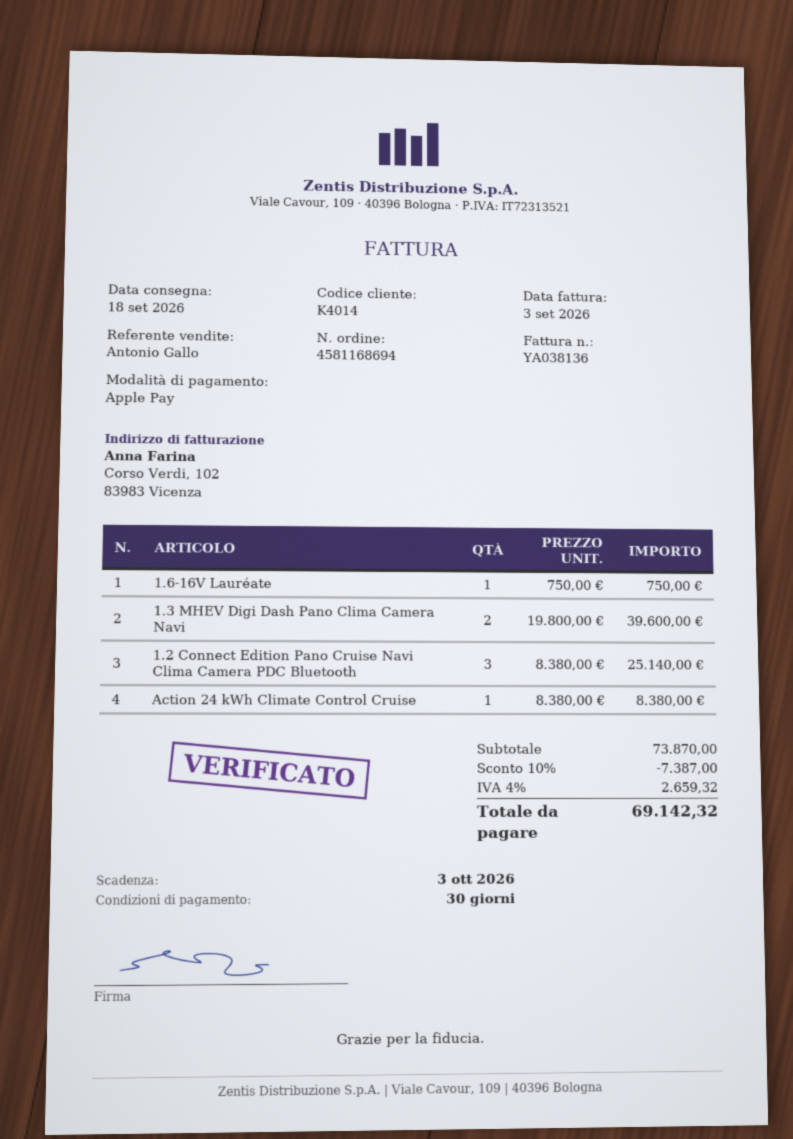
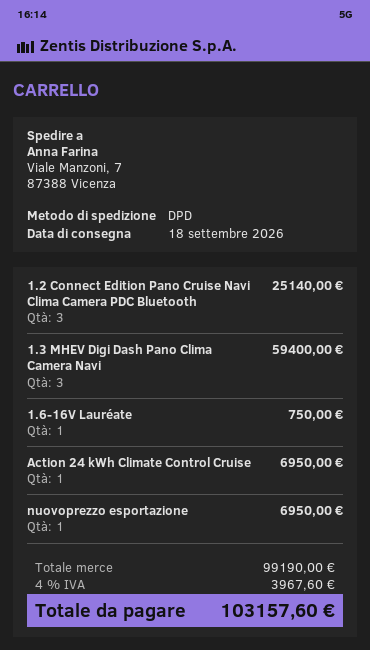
1.3 MHEV Digi Dash Pano Clima Camera Navi: 2 for 39600.00 -> 3 for 59400.00
Action 24 kWh Climate Control Cruise: 1 for 8380.00 -> 1 for 6950.00
nuovoprezzo esportazione: none -> 1 for 6950.00
subtotal: 73870.00 -> 99190.00
discount: 10% = 7387.00 -> none
tax: 4% = 2659.32 -> 4% = 3967.60
total: 69142.32 -> 103157.60

